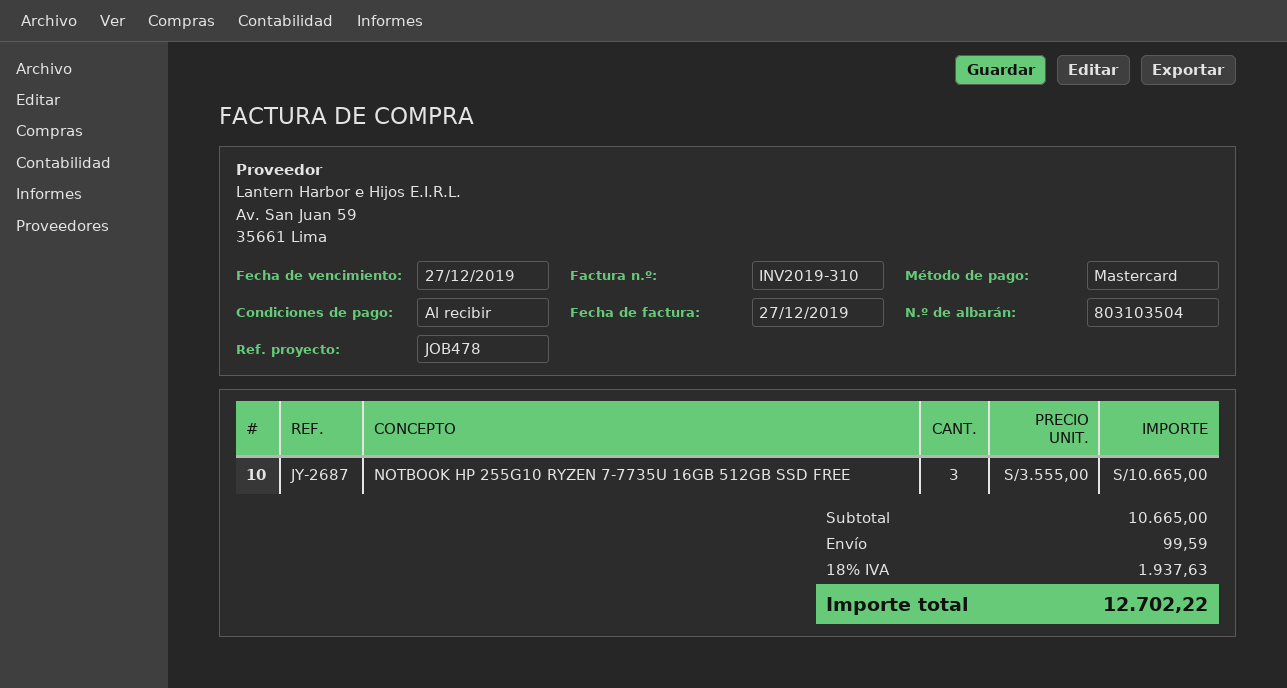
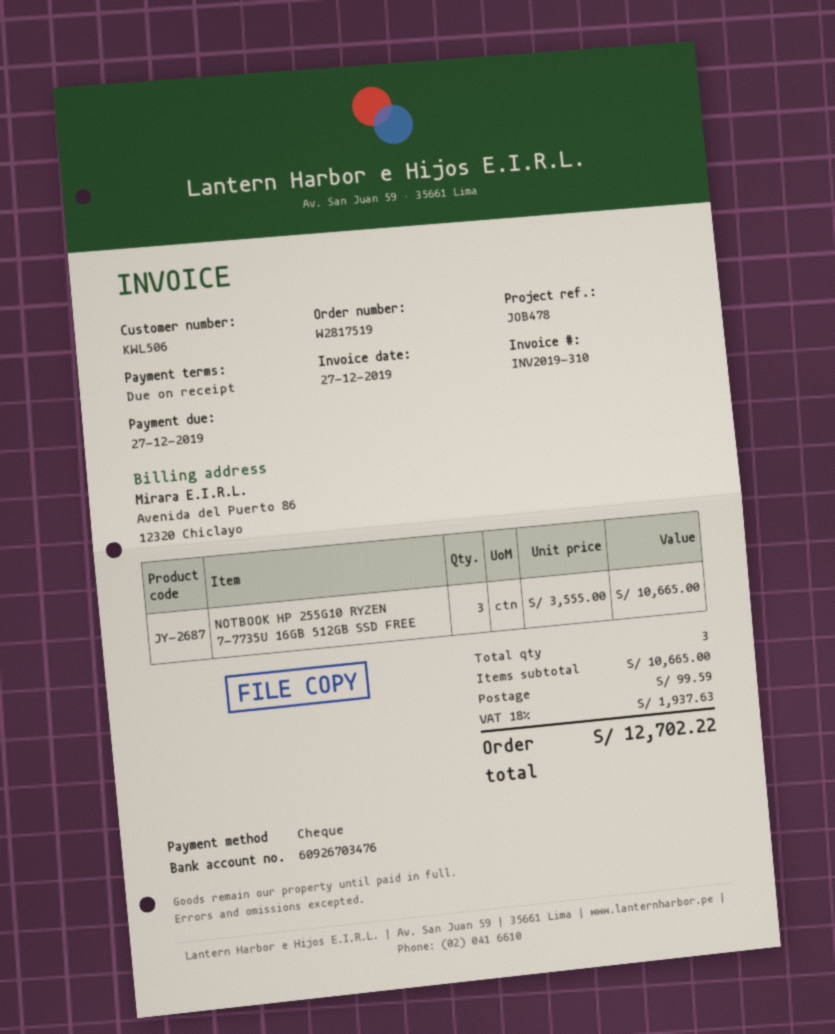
payment method: Mastercard -> cheque

